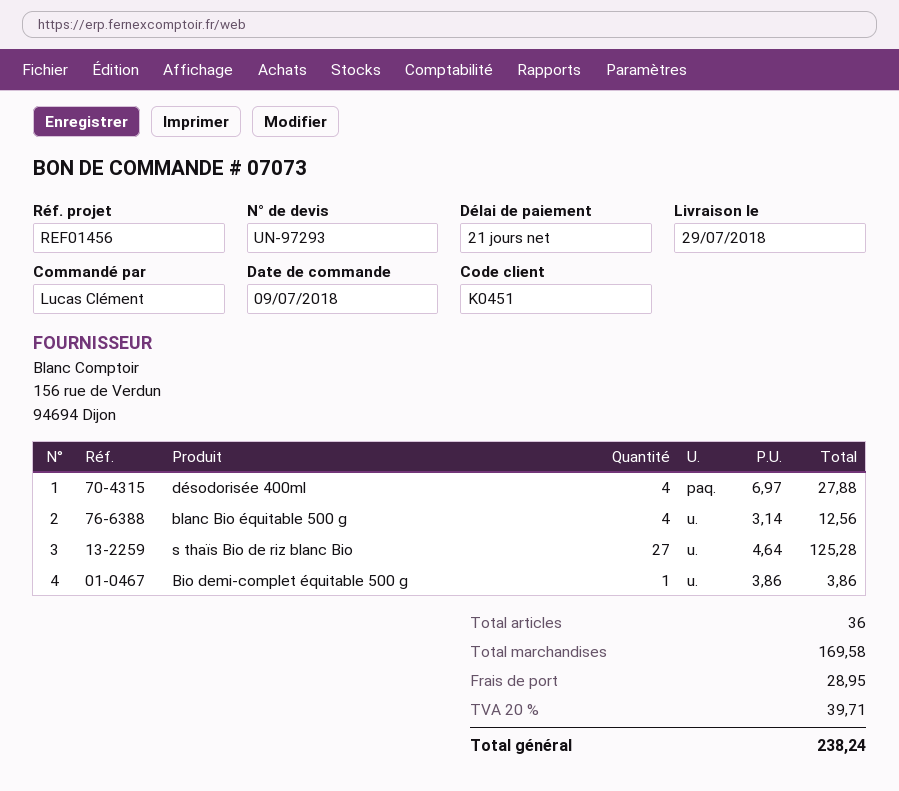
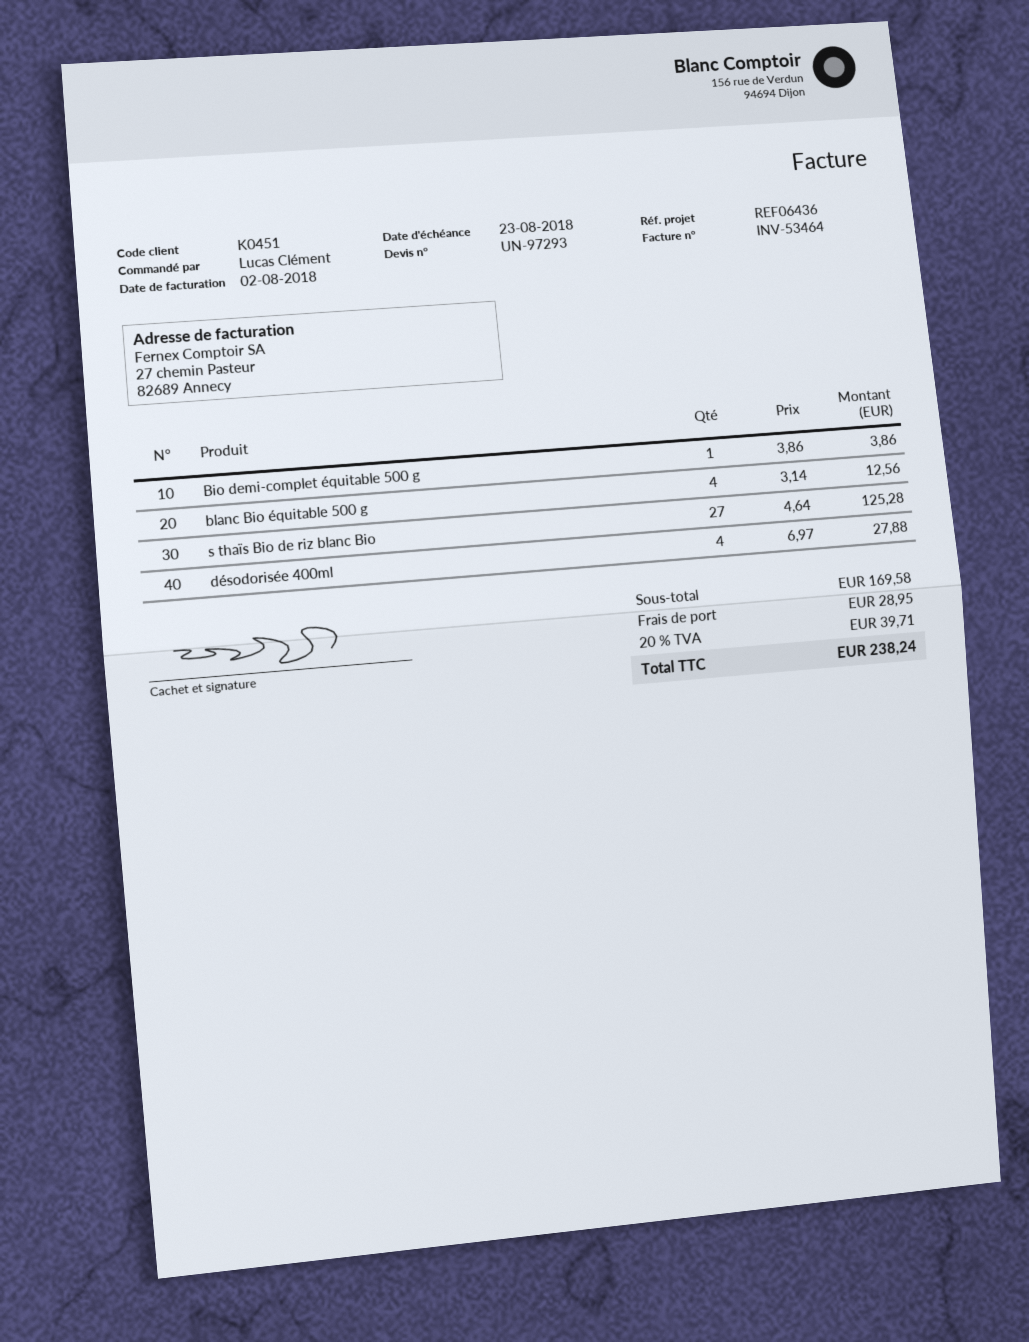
reference: REF01456 -> REF06436

